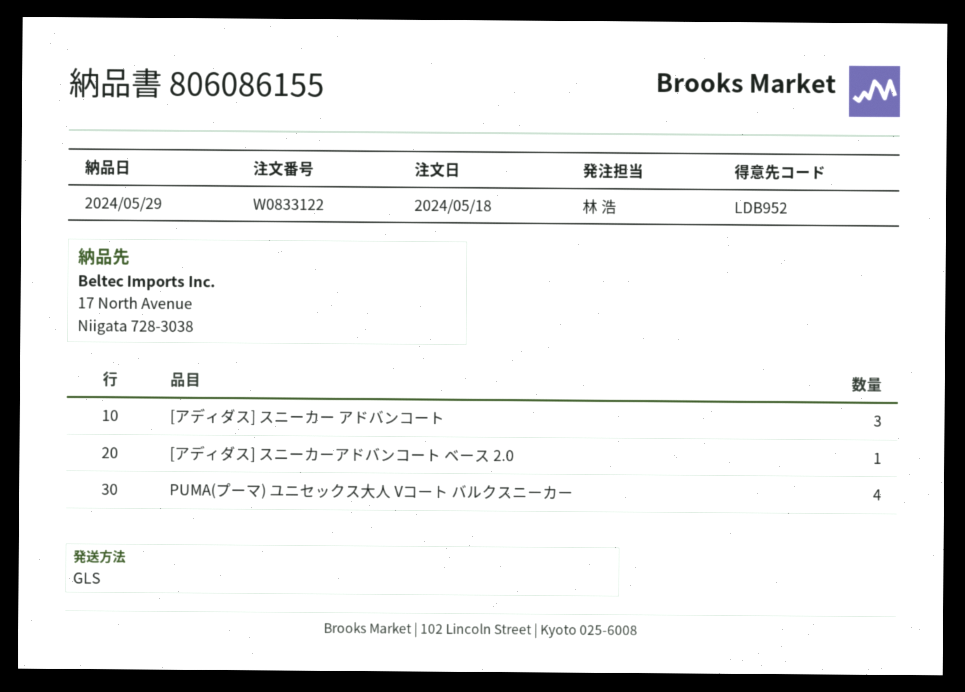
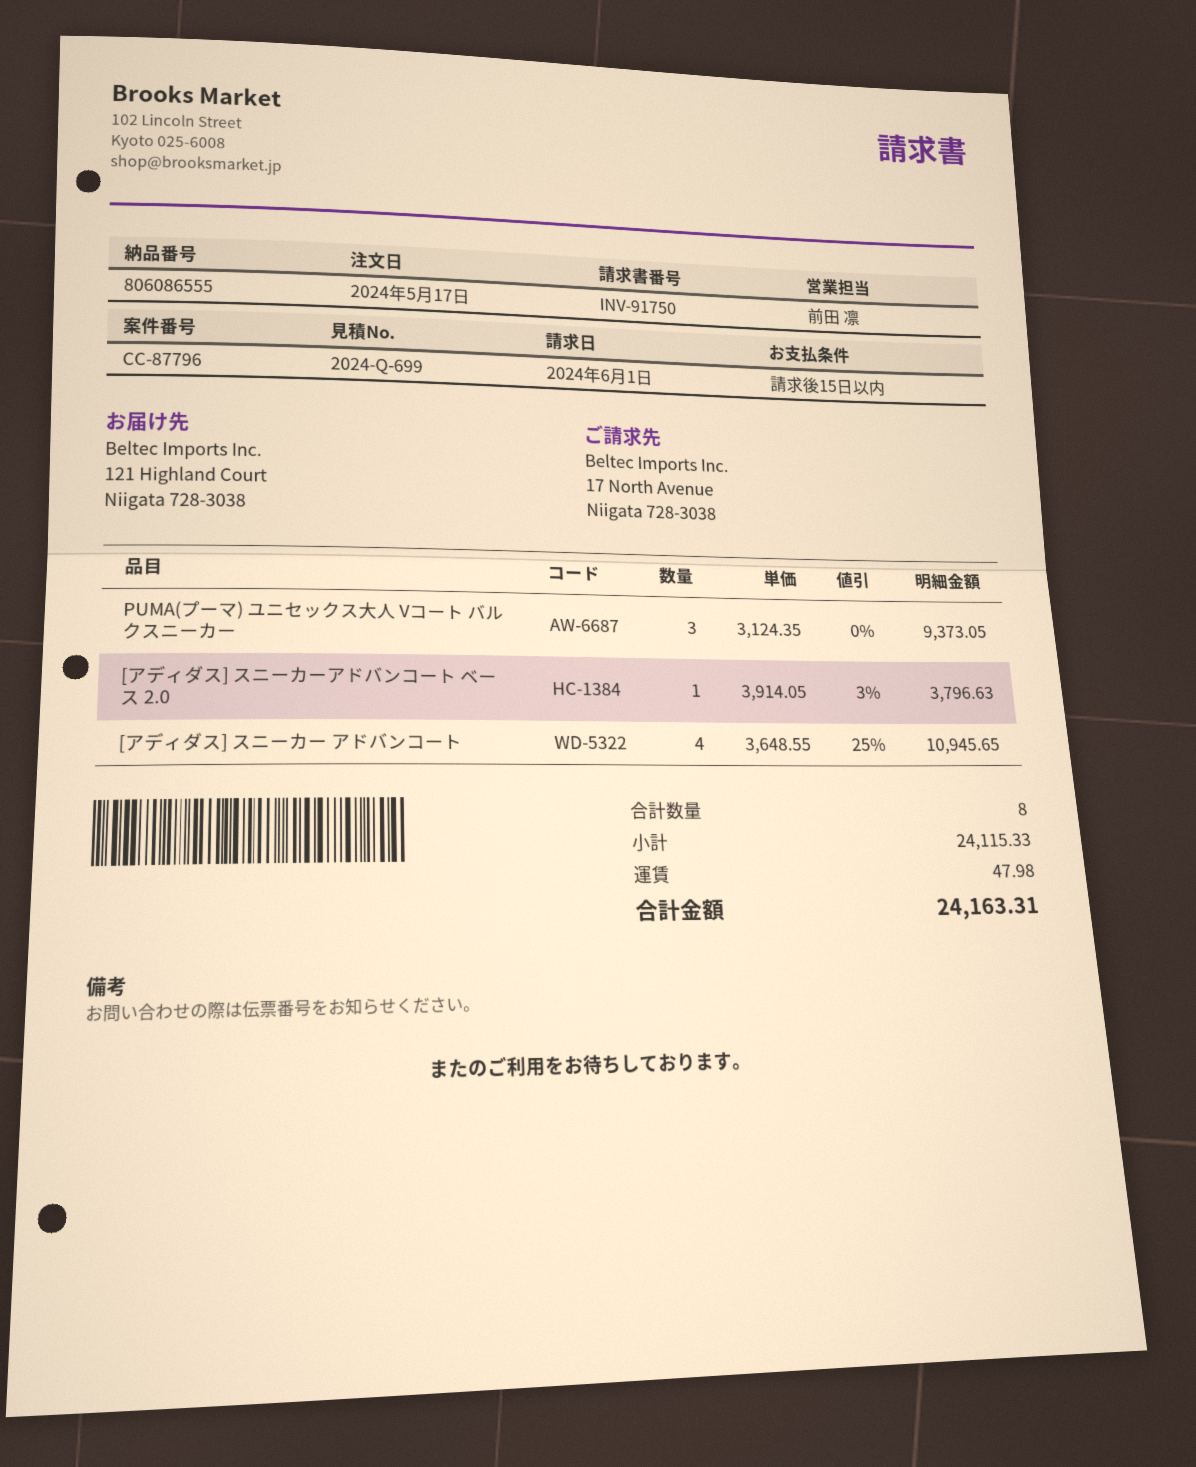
order date: 2024-05-18 -> 2024-05-17
delivery note number: 806086155 -> 806086555
ship to: 17 North Avenue, Niigata 728-3038 -> 121 Highland Court, Niigata 728-3038
[アディダス] スニーカー アドバンコート: 3 -> 4
PUMA(プーマ) ユニセックス大人 Vコート バルクスニーカー: 4 -> 3

